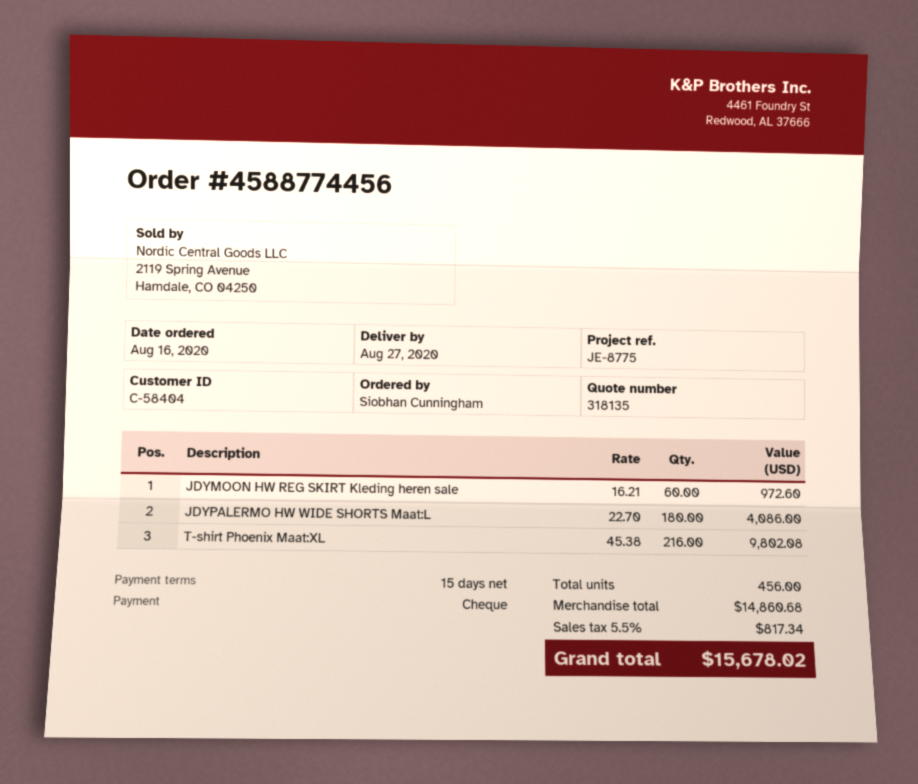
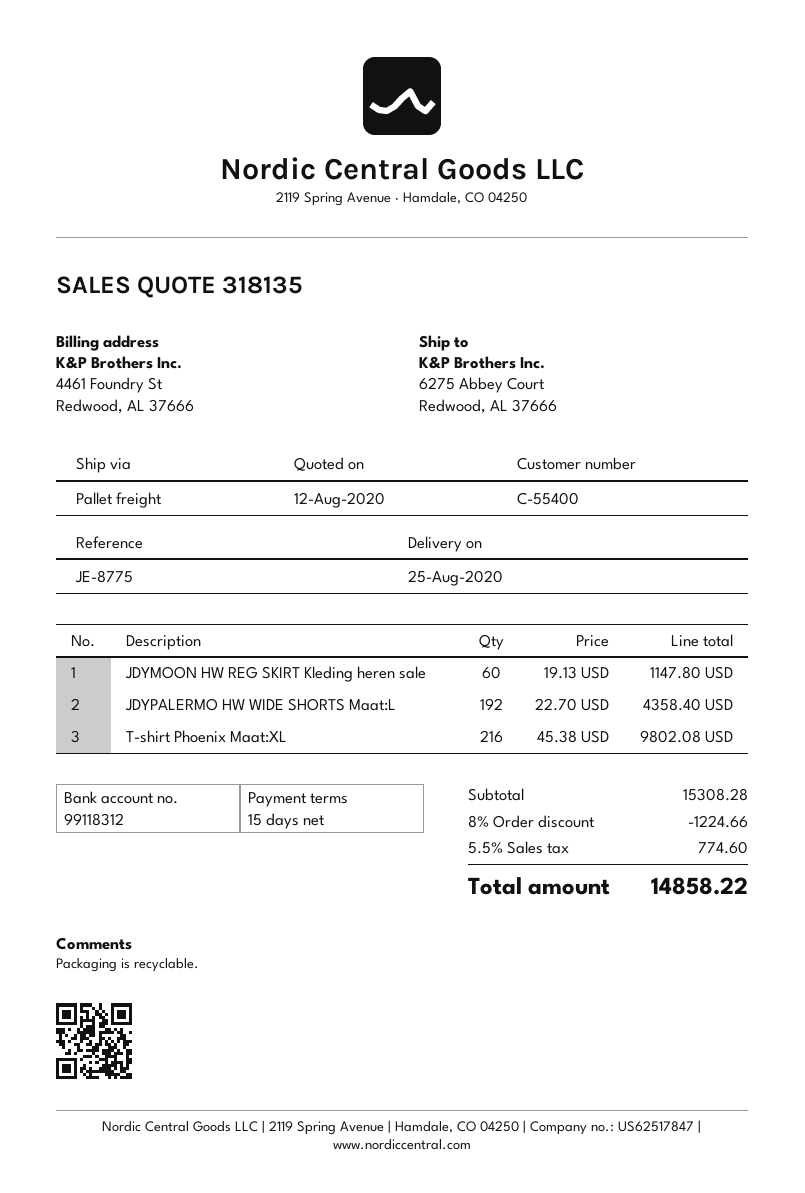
delivery date: 2020-08-27 -> 2020-08-25
customer number: C-58404 -> C-55400
JDYMOON HW REG SKIRT Kleding heren sale: 60 x 16.21 = 972.60 -> 60 x 19.13 = 1147.80
JDYPALERMO HW WIDE SHORTS Maat:L: 180 x 22.70 = 4086.00 -> 192 x 22.70 = 4358.40
subtotal: 14860.68 -> 15308.28
discount: none -> 8% = 1224.66
tax: 5.5% = 817.34 -> 5.5% = 774.60
total: 15678.02 -> 14858.22

